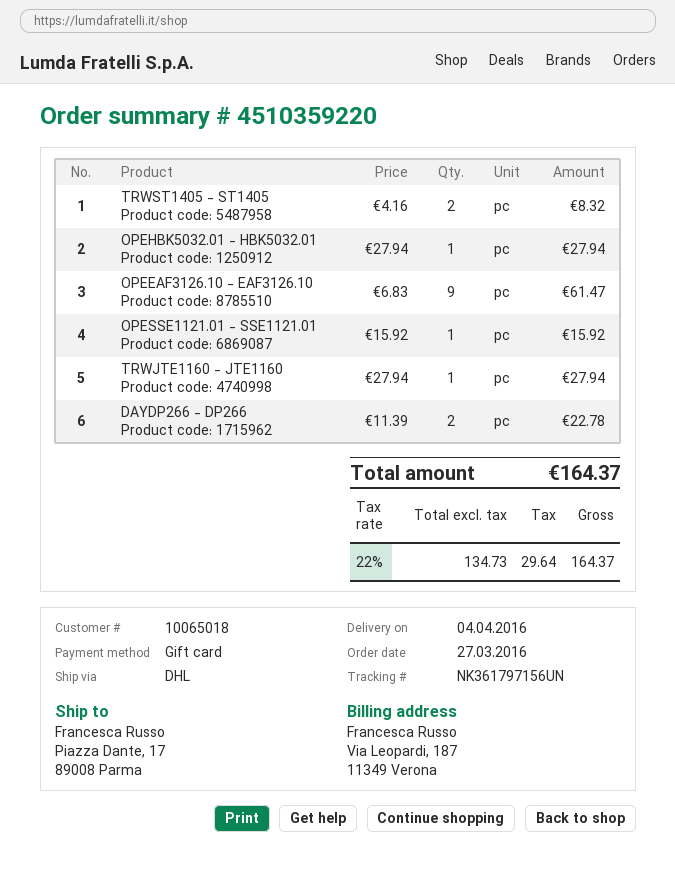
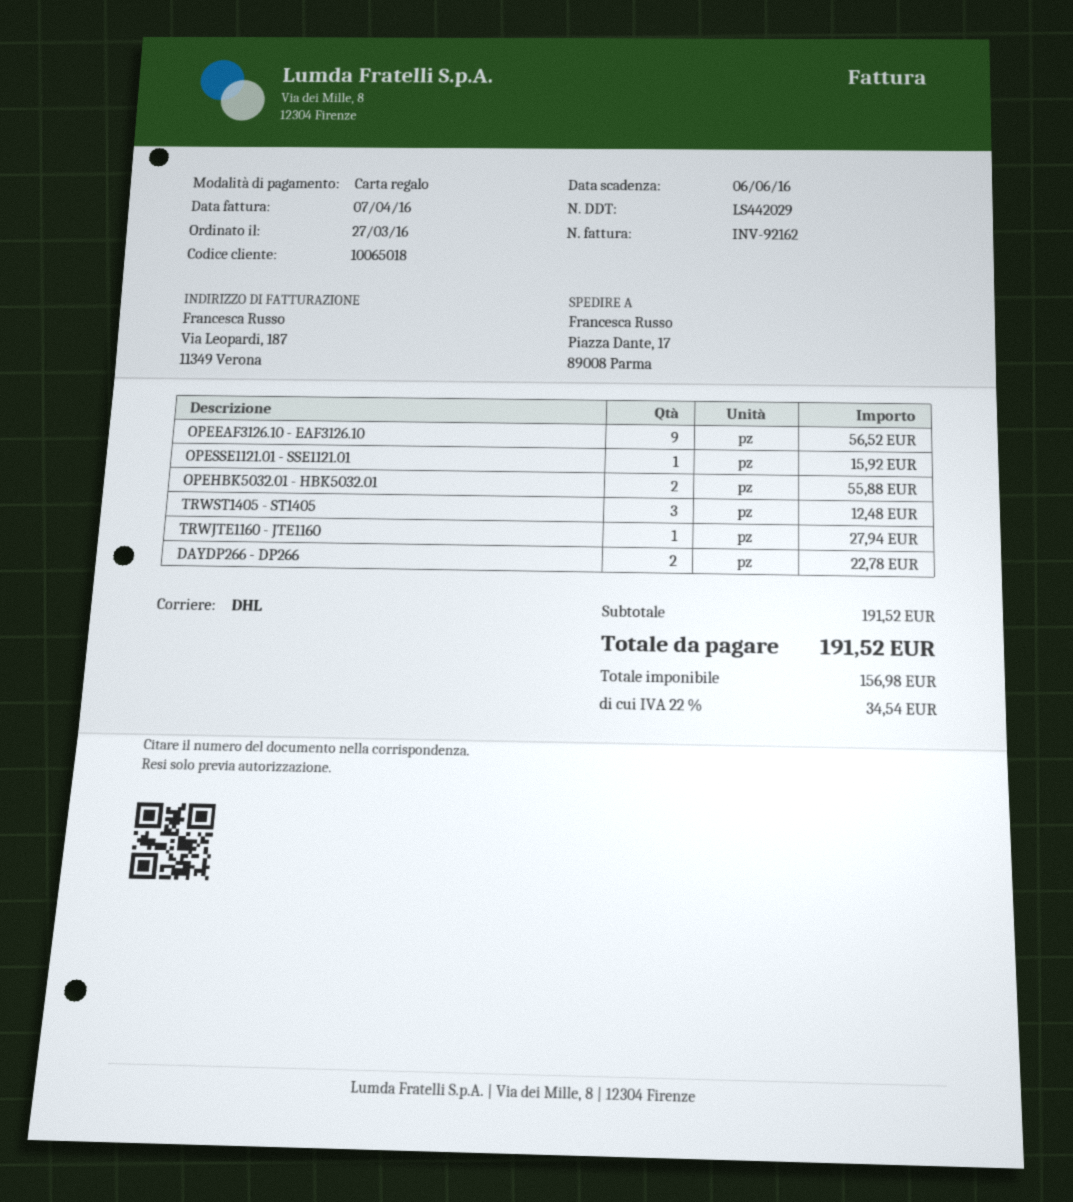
TRWST1405 - ST1405: 2 for 8.32 -> 3 for 12.48
OPEHBK5032.01 - HBK5032.01: 1 for 27.94 -> 2 for 55.88
OPEEAF3126.10 - EAF3126.10: 9 for 61.47 -> 9 for 56.52
net: 134.73 -> 156.98
tax: 22% = 29.64 -> 22% = 34.54
total: 164.37 -> 191.52

